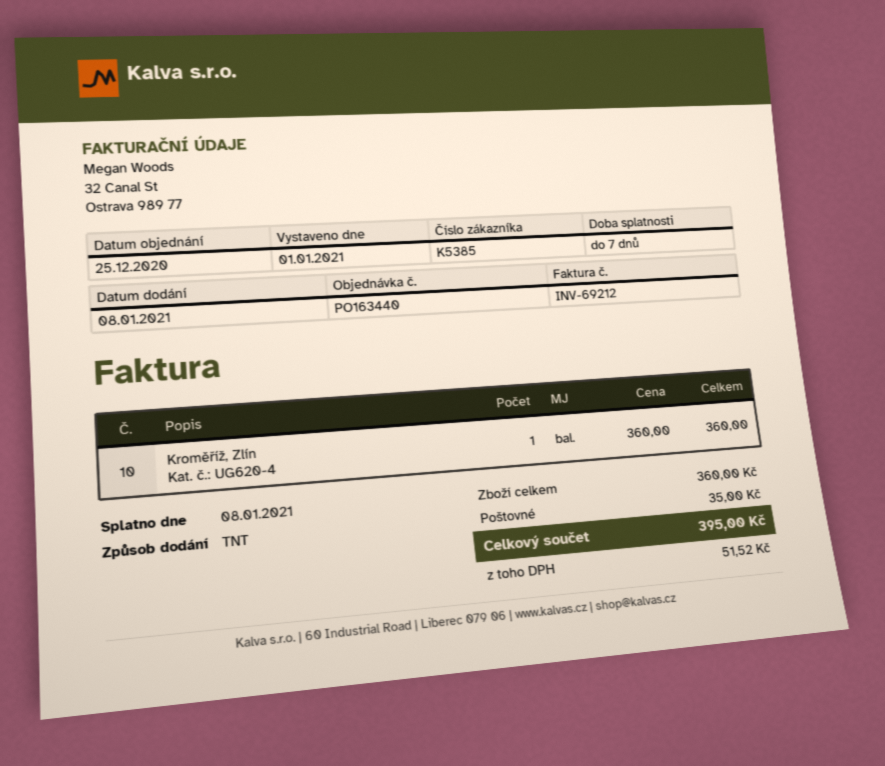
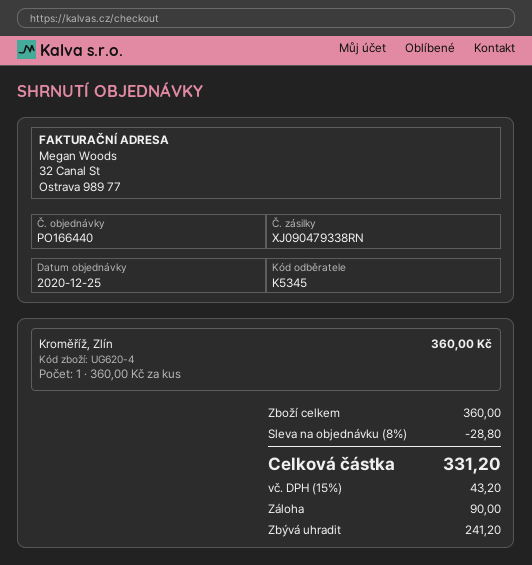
order number: PO163440 -> PO166440
customer number: K5385 -> K5345
discount: none -> 8% = 28.80
shipping: 35.00 -> none
tax: 51.52 -> 43.20
total: 395.00 -> 331.20

